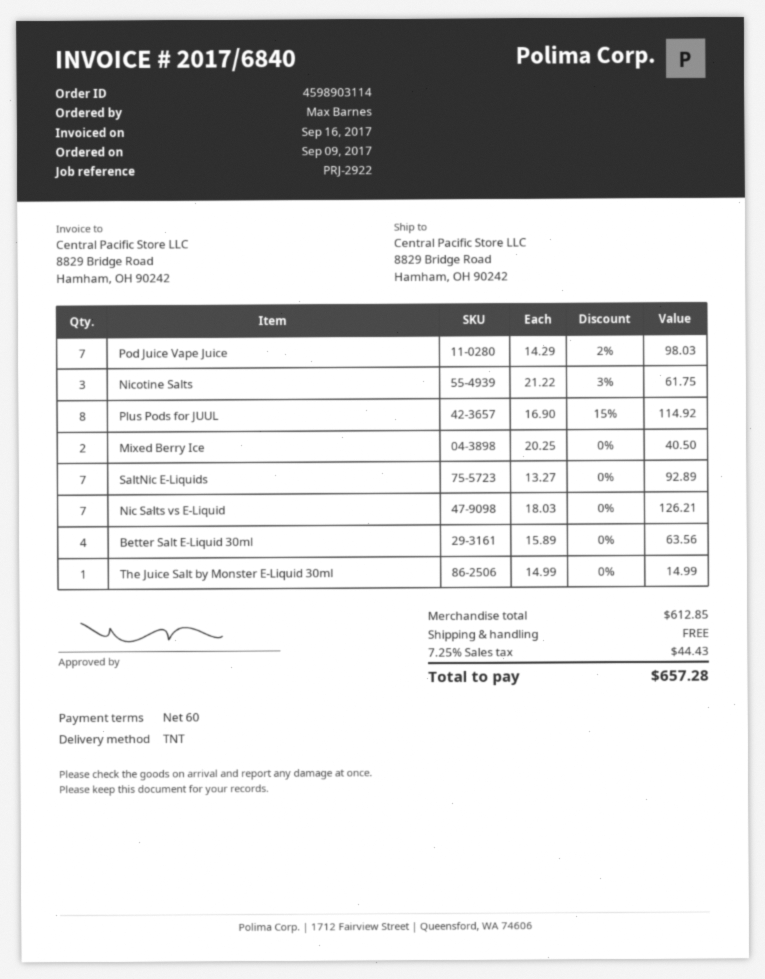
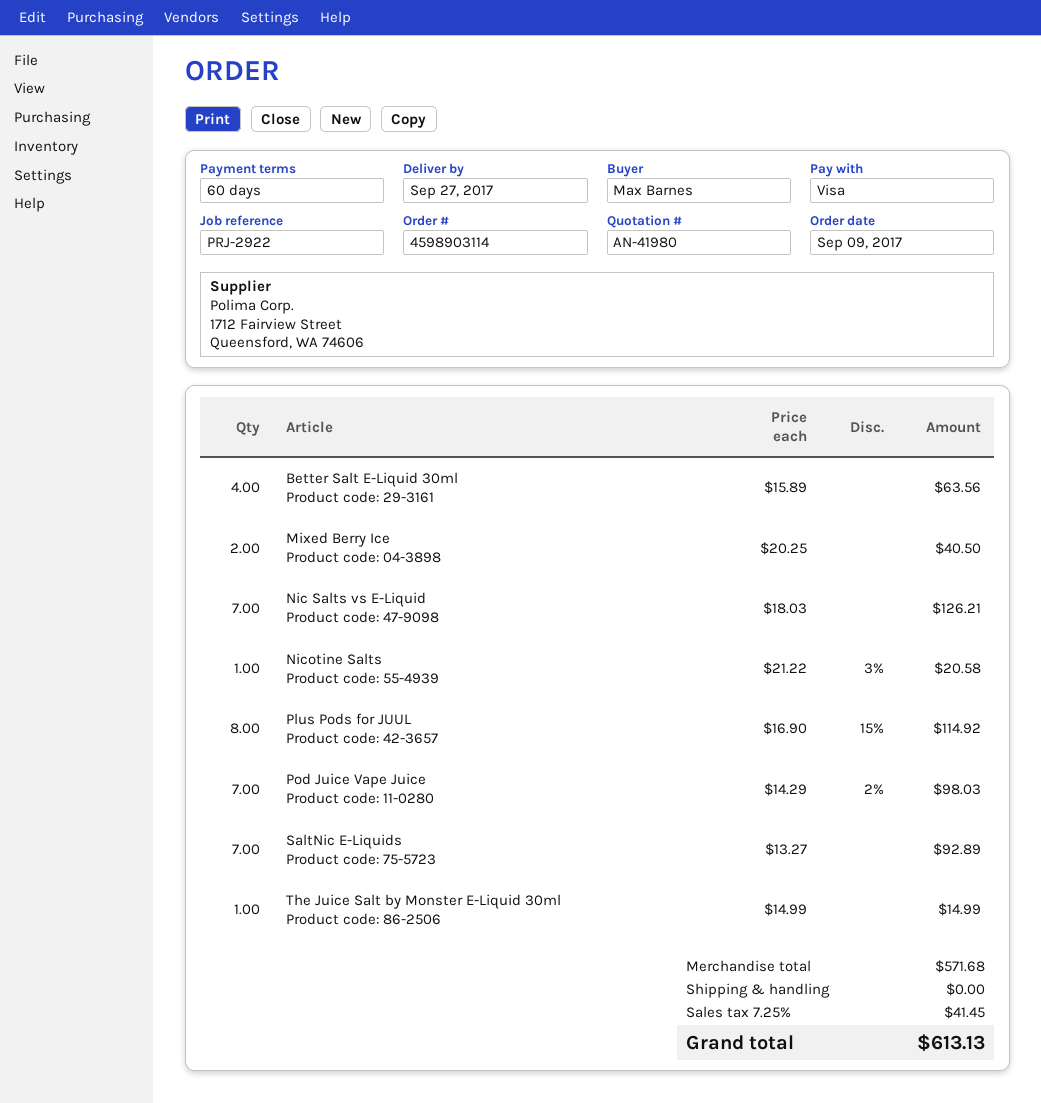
Nicotine Salts: 3 x 21.22 - 3% = 61.75 -> 1 x 21.22 - 3% = 20.58
subtotal: 612.85 -> 571.68
tax: 7.25% = 44.43 -> 7.25% = 41.45
total: 657.28 -> 613.13

